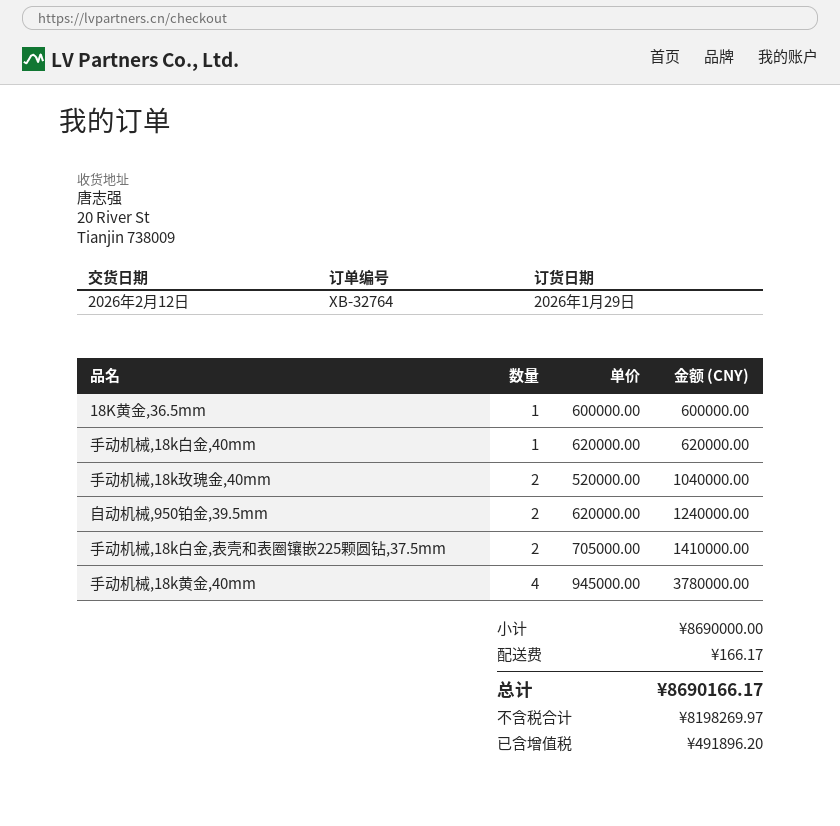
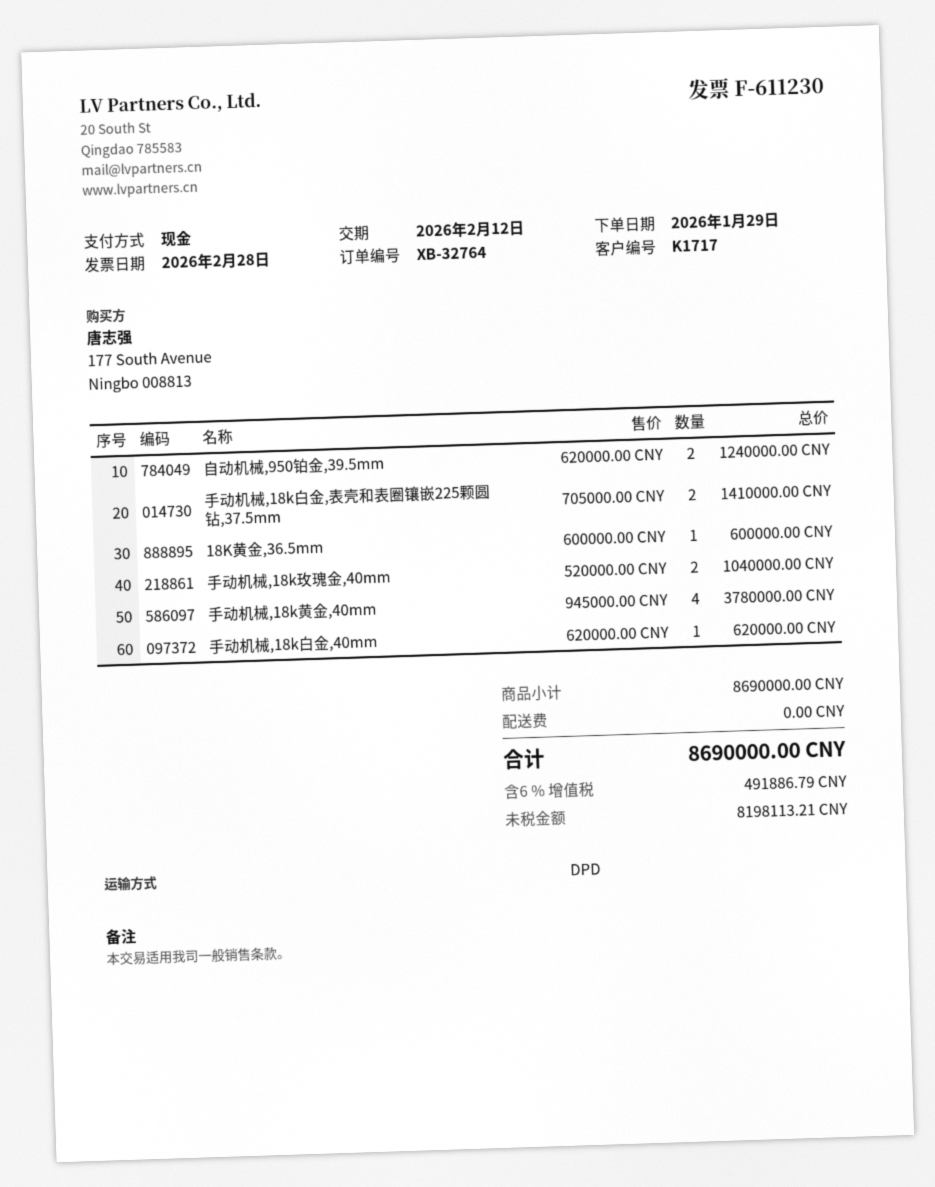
shipping: 166.17 -> 0.00
net: 8198269.97 -> 8198113.21
tax: 491896.20 -> 491886.79
total: 8690166.17 -> 8690000.00

